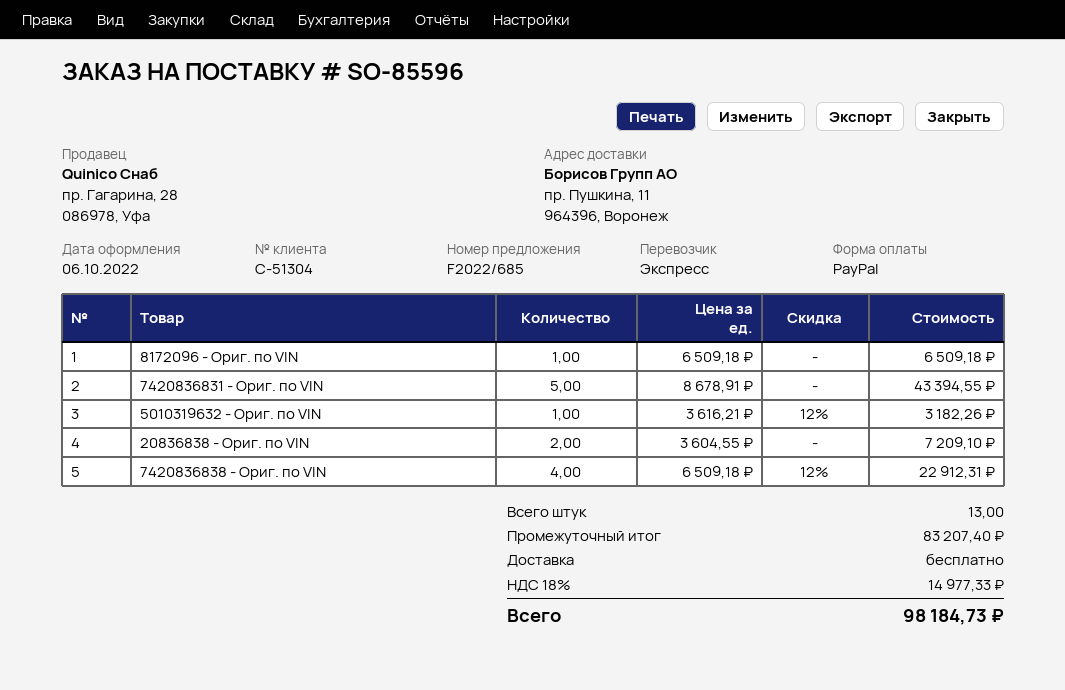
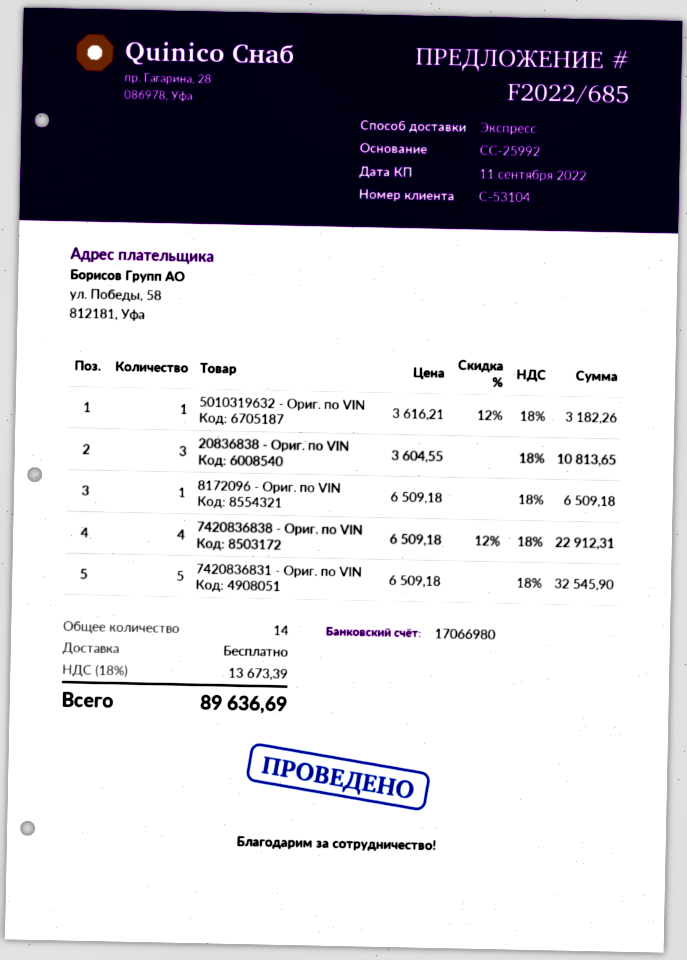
customer number: C-51304 -> C-53104
7420836831 - Ориг. по VIN: 5 x 8678.91 = 43394.55 -> 5 x 6509.18 = 32545.90
20836838 - Ориг. по VIN: 2 x 3604.55 = 7209.10 -> 3 x 3604.55 = 10813.65
total quantity: 13 -> 14
tax: 18% = 14977.33 -> 18% = 13673.39
total: 98184.73 -> 89636.69

